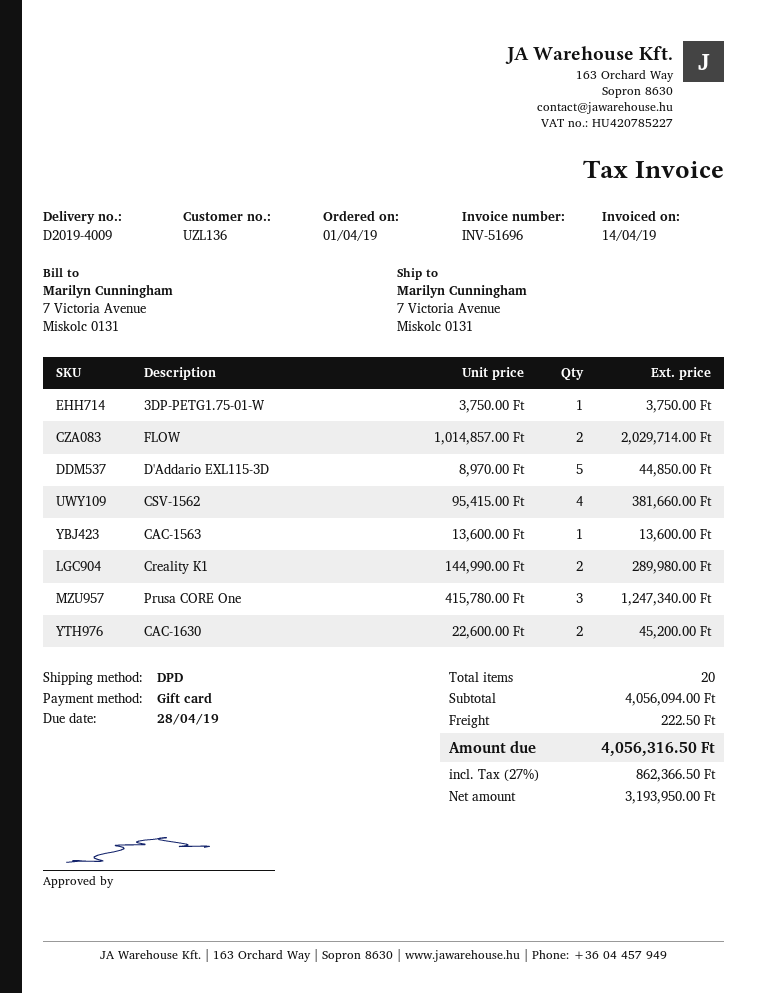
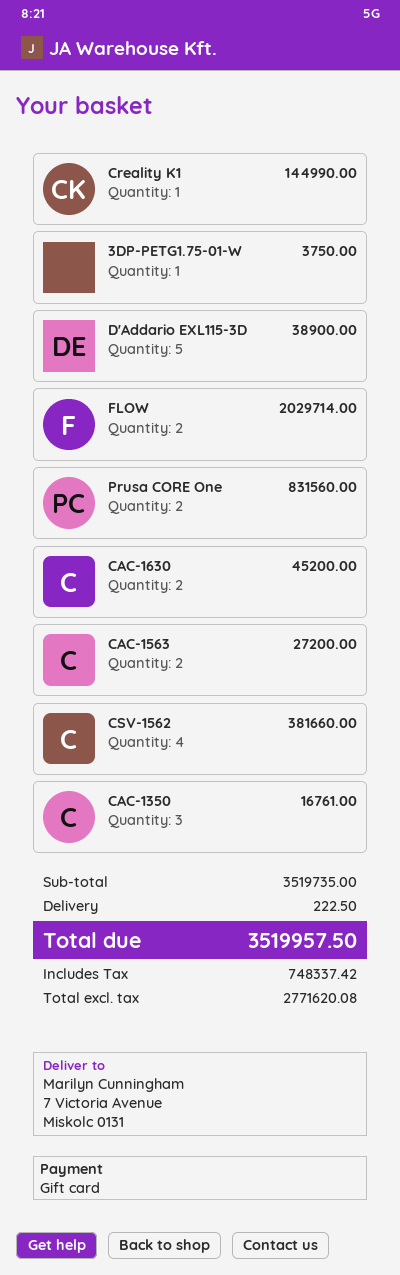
D'Addario EXL115-3D: 5 for 44850.00 -> 5 for 38900.00
CAC-1563: 1 for 13600.00 -> 2 for 27200.00
Creality K1: 2 for 289980.00 -> 1 for 144990.00
Prusa CORE One: 3 for 1247340.00 -> 2 for 831560.00
CAC-1350: none -> 3 for 16761.00
subtotal: 4056094.00 -> 3519735.00
net: 3193950.00 -> 2771620.08
tax: 862366.50 -> 748337.42
total: 4056316.50 -> 3519957.50

